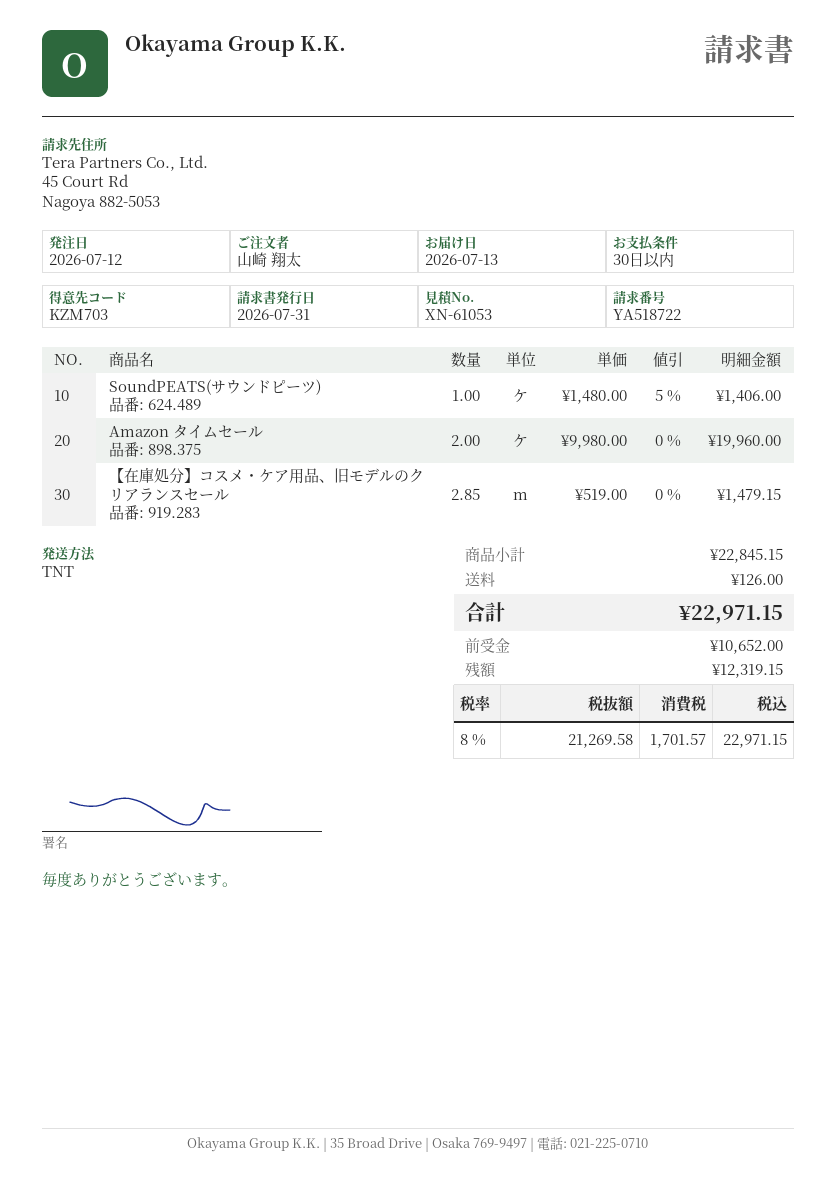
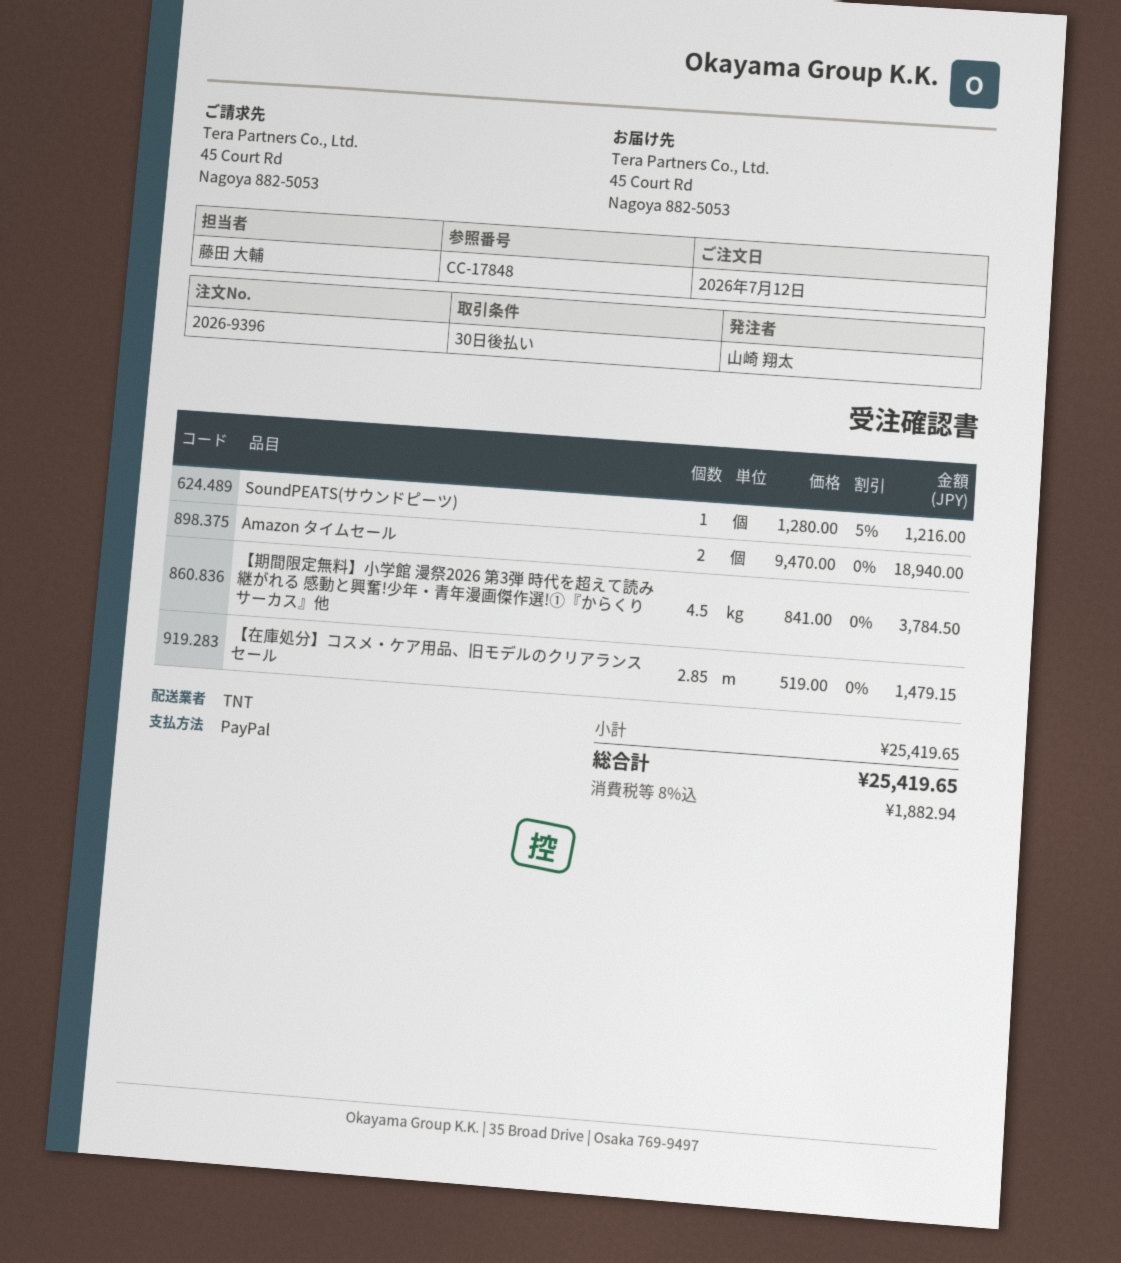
SoundPEATS(サウンドピーツ): 1 x 1480.00 - 5% = 1406.00 -> 1 x 1280.00 - 5% = 1216.00
Amazon タイムセール: 2 x 9980.00 = 19960.00 -> 2 x 9470.00 = 18940.00
【期間限定無料】小学館 漫祭2026 第3弾 時代を超えて読み継がれる 感動と興奮!少年・青年漫画傑作選!①『からくりサーカス』他: none -> 4.5 x 841.00 = 3784.50
subtotal: 22845.15 -> 25419.65
shipping: 126.00 -> none
tax: 8% = 1701.57 -> 8% = 1882.94
total: 22971.15 -> 25419.65

